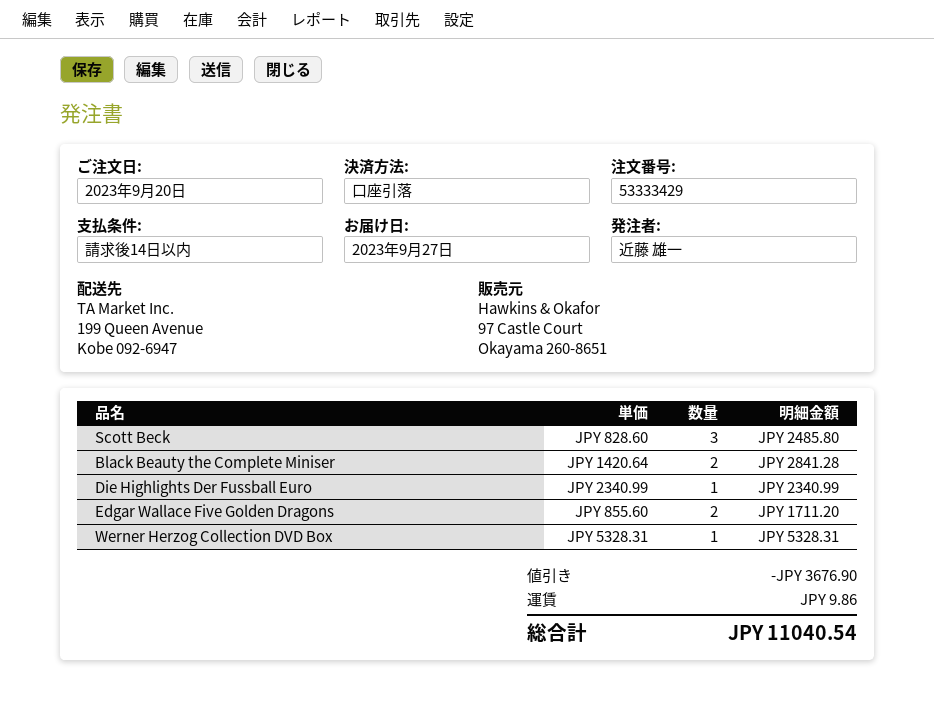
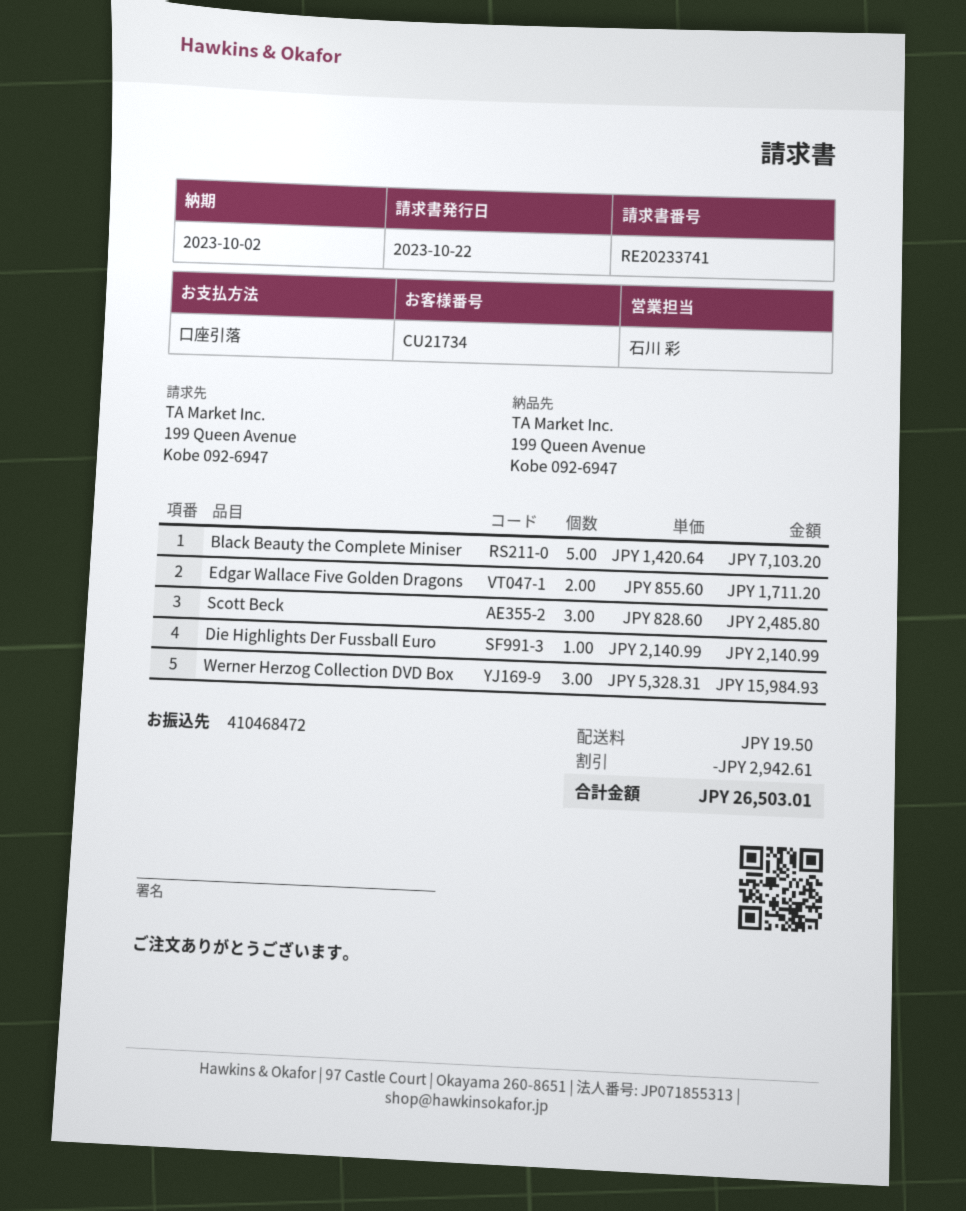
delivery date: 2023-09-27 -> 2023-10-02
Black Beauty the Complete Miniser: 2 x 1420.64 = 2841.28 -> 5 x 1420.64 = 7103.20
Die Highlights Der Fussball Euro: 1 x 2340.99 = 2340.99 -> 1 x 2140.99 = 2140.99
Werner Herzog Collection DVD Box: 1 x 5328.31 = 5328.31 -> 3 x 5328.31 = 15984.93
discount: 3676.90 -> 2942.61
shipping: 9.86 -> 19.50
total: 11040.54 -> 26503.01

